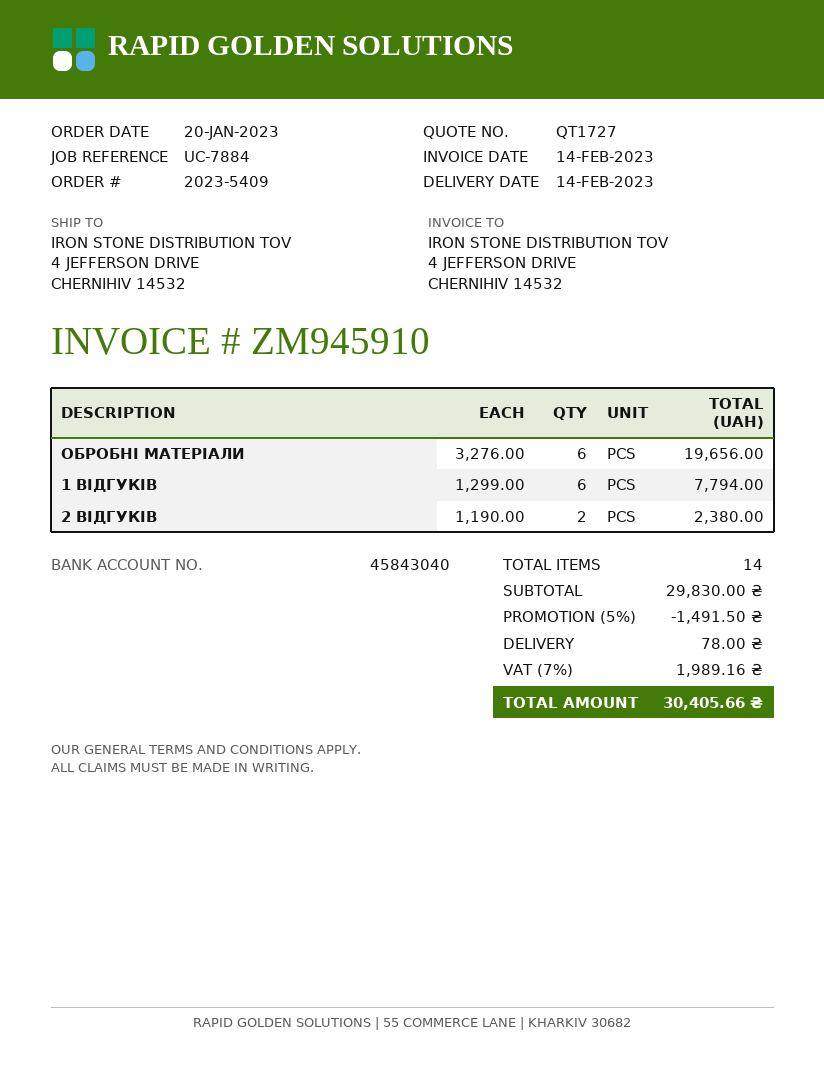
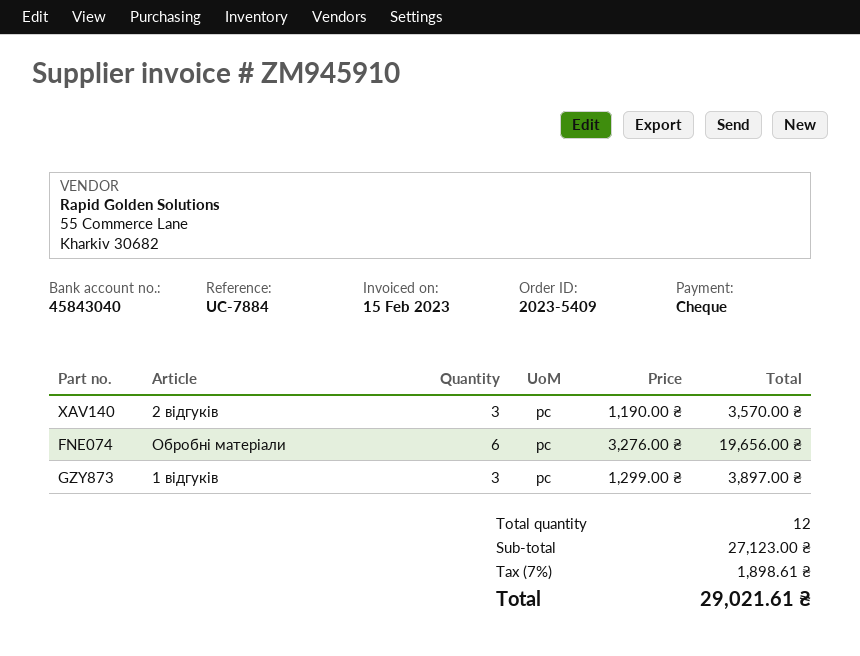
invoice date: 2023-02-14 -> 2023-02-15
1 ВІДГУКІВ: 6 x 1299.00 = 7794.00 -> 3 x 1299.00 = 3897.00
2 ВІДГУКІВ: 2 x 1190.00 = 2380.00 -> 3 x 1190.00 = 3570.00
total quantity: 14 -> 12
subtotal: 29830.00 -> 27123.00
discount: 5% = 1491.50 -> none
shipping: 78.00 -> none
tax: 7% = 1989.16 -> 7% = 1898.61
total: 30405.66 -> 29021.61

